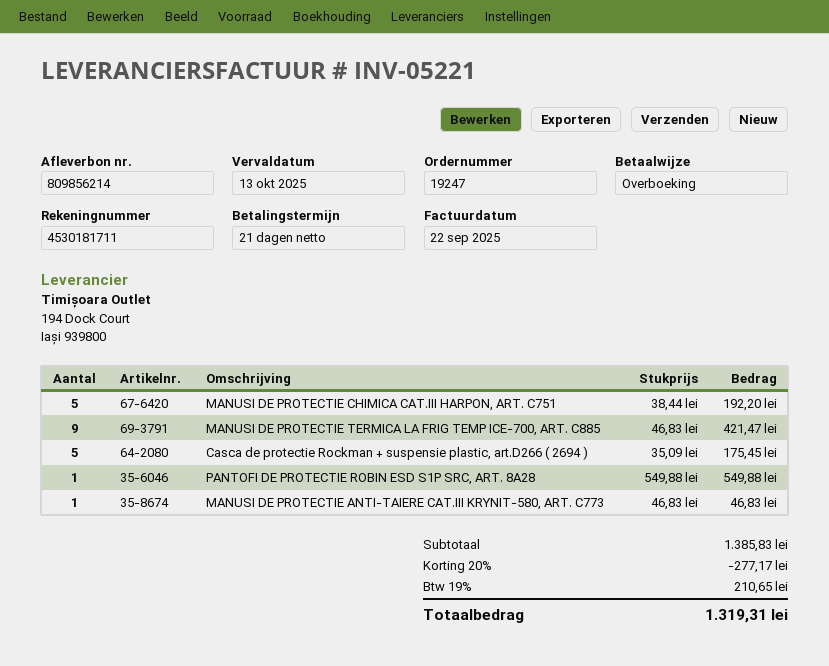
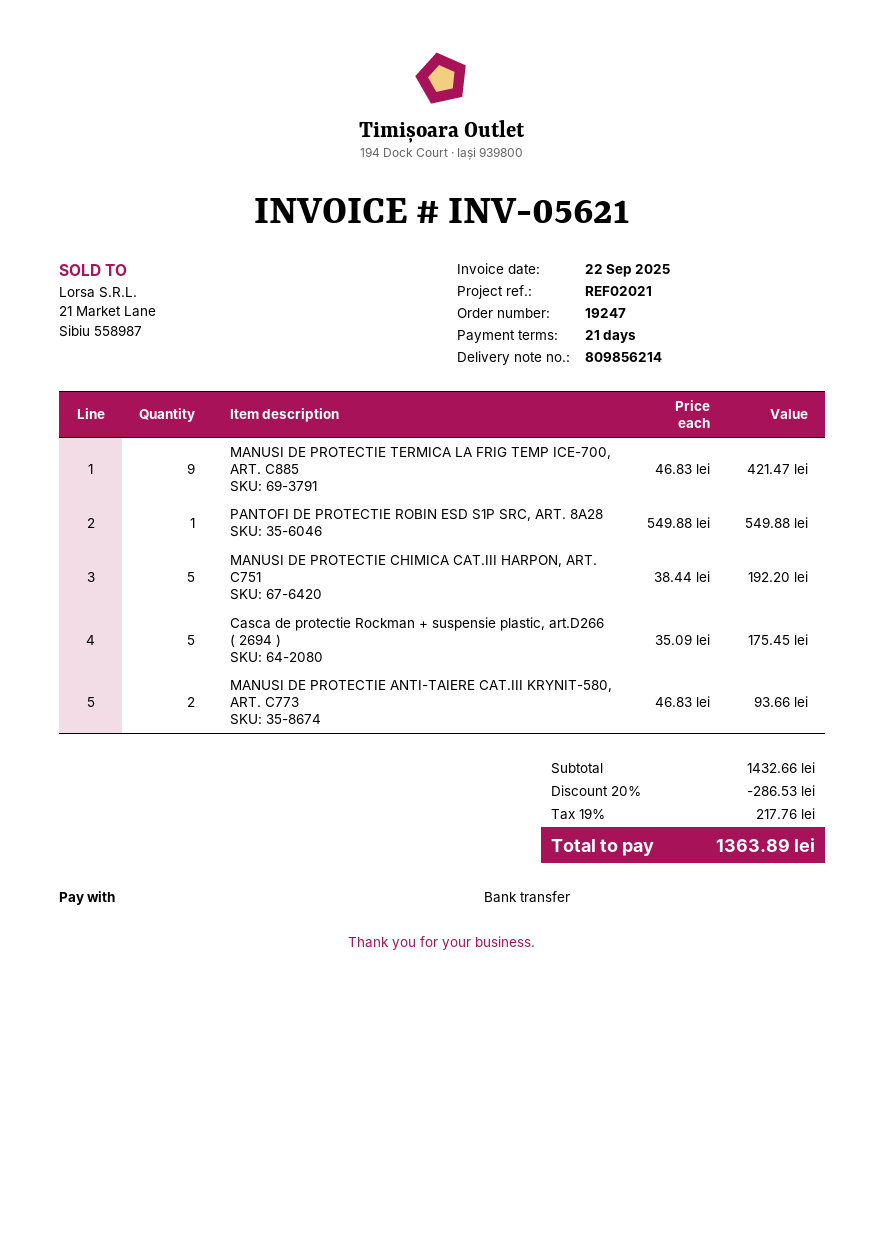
invoice number: INV-05221 -> INV-05621
MANUSI DE PROTECTIE ANTI-TAIERE CAT.III KRYNIT-580, ART. C773: 1 x 46.83 = 46.83 -> 2 x 46.83 = 93.66
subtotal: 1385.83 -> 1432.66
discount: 20% = 277.17 -> 20% = 286.53
tax: 19% = 210.65 -> 19% = 217.76
total: 1319.31 -> 1363.89

